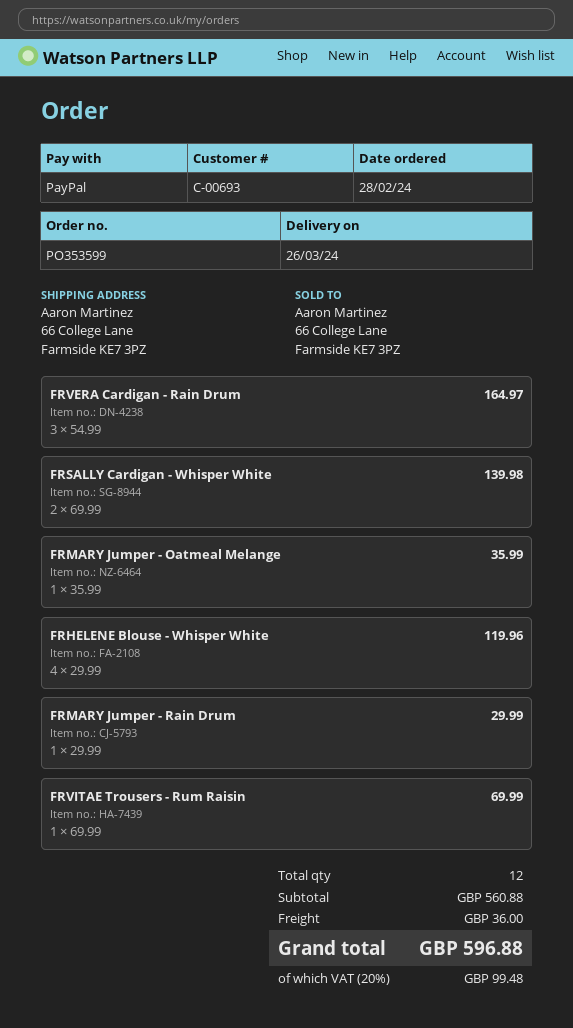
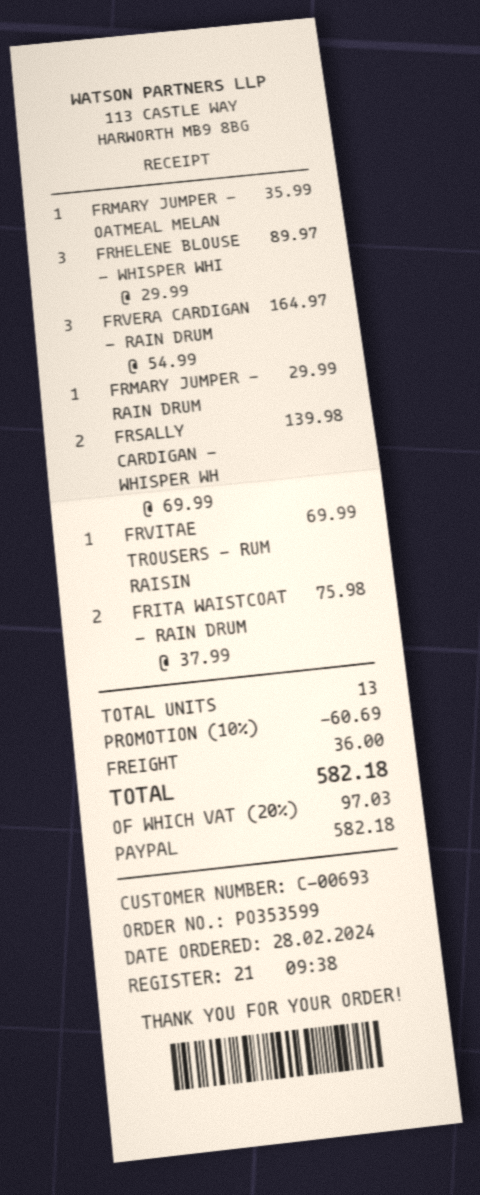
FRHELENE Blouse - Whisper White: 4 x 29.99 = 119.96 -> 3 x 29.99 = 89.97
FRITA WAISTCOAT - RAIN DRUM: none -> 2 x 37.99 = 75.98
total quantity: 12 -> 13
discount: none -> 10% = 60.69
tax: 20% = 99.48 -> 20% = 97.03
total: 596.88 -> 582.18

